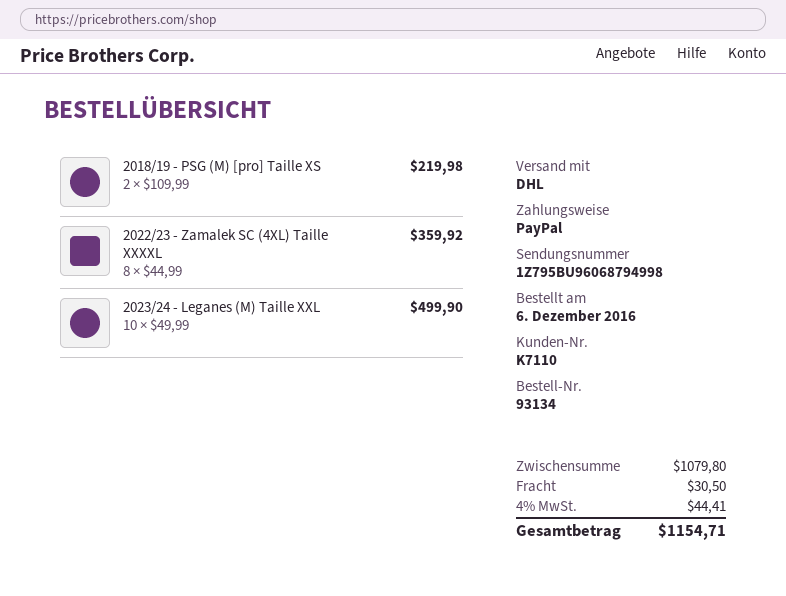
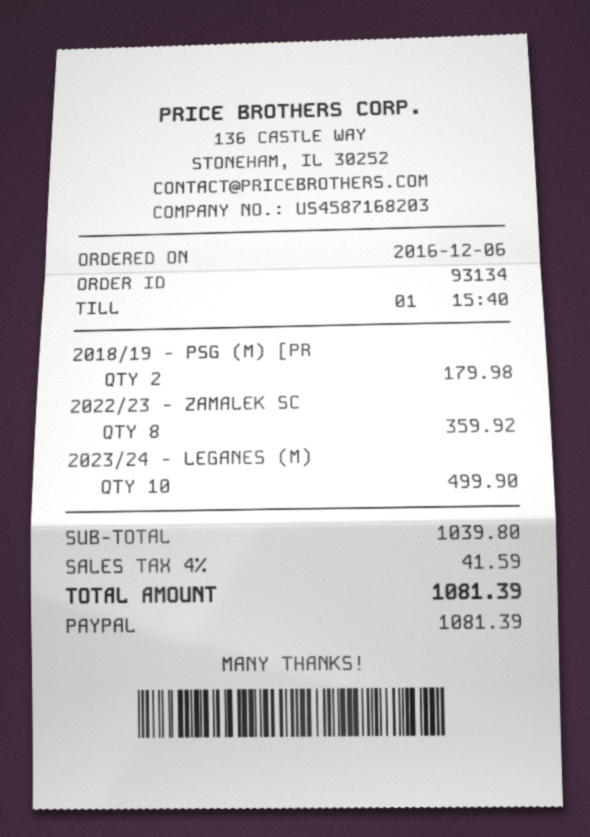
2018/19 - PSG (M) [pro] Taille XS: 2 for 219.98 -> 2 for 179.98
subtotal: 1079.80 -> 1039.80
shipping: 30.50 -> none
tax: 4% = 44.41 -> 4% = 41.59
total: 1154.71 -> 1081.39

